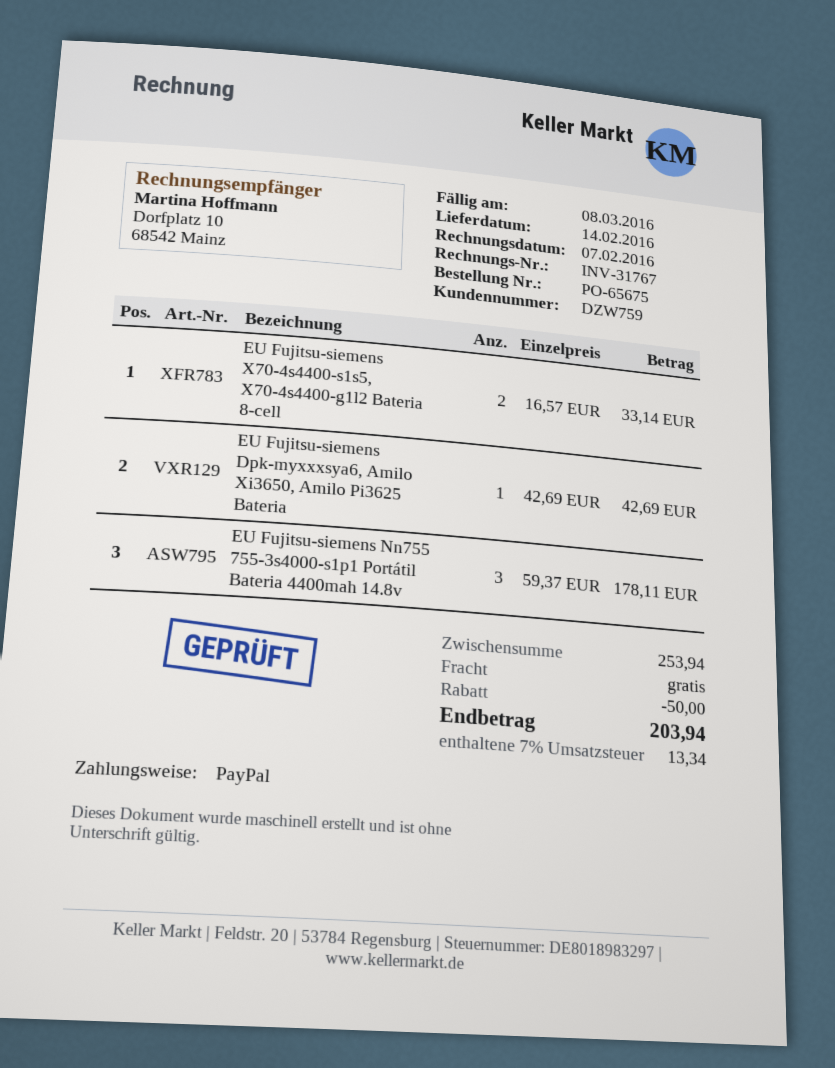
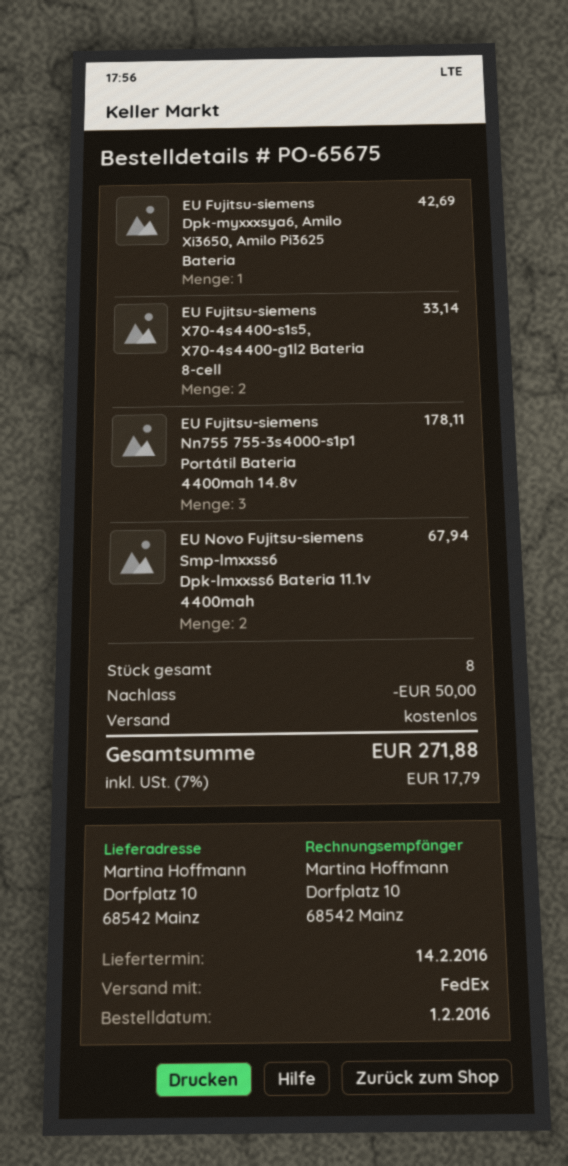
EU Novo Fujitsu-siemens Smp-lmxxss6 Dpk-lmxxss6 Bateria 11.1v 4400mah: none -> 2 for 67.94
tax: 7% = 13.34 -> 7% = 17.79
total: 203.94 -> 271.88

